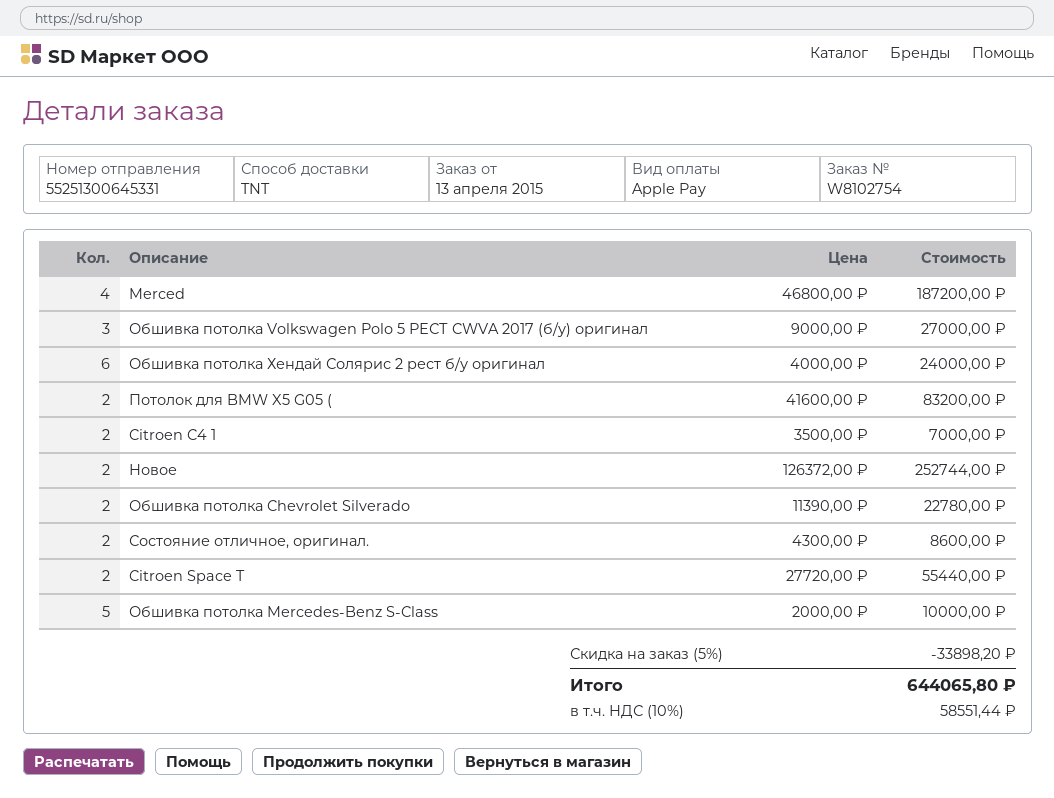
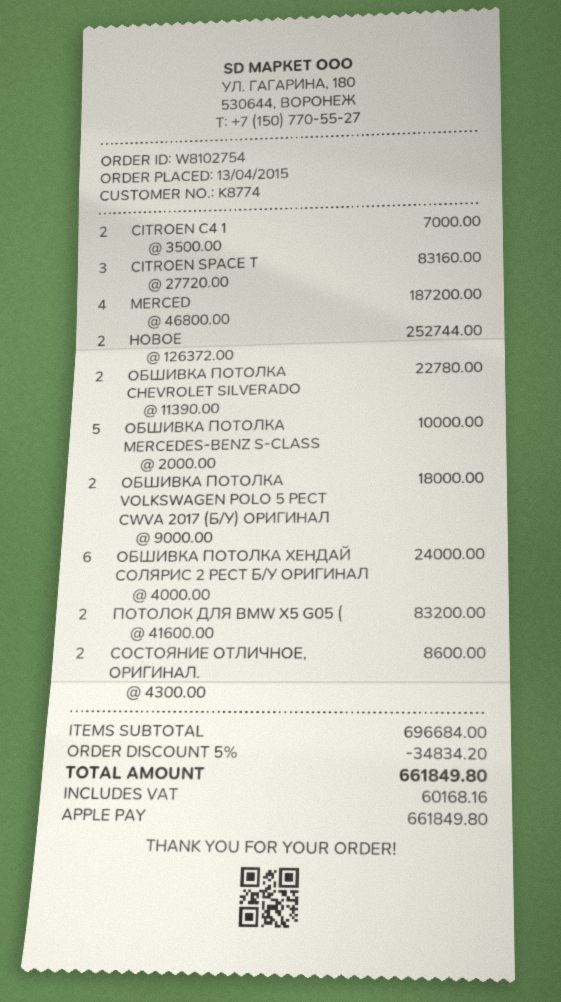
Обшивка потолка Volkswagen Polo 5 РЕСТ CWVA 2017 (б/у) оригинал: 3 x 9000.00 = 27000.00 -> 2 x 9000.00 = 18000.00
Citroen Space T: 2 x 27720.00 = 55440.00 -> 3 x 27720.00 = 83160.00
discount: 5% = 33898.20 -> 5% = 34834.20
tax: 58551.44 -> 60168.16
total: 644065.80 -> 661849.80

